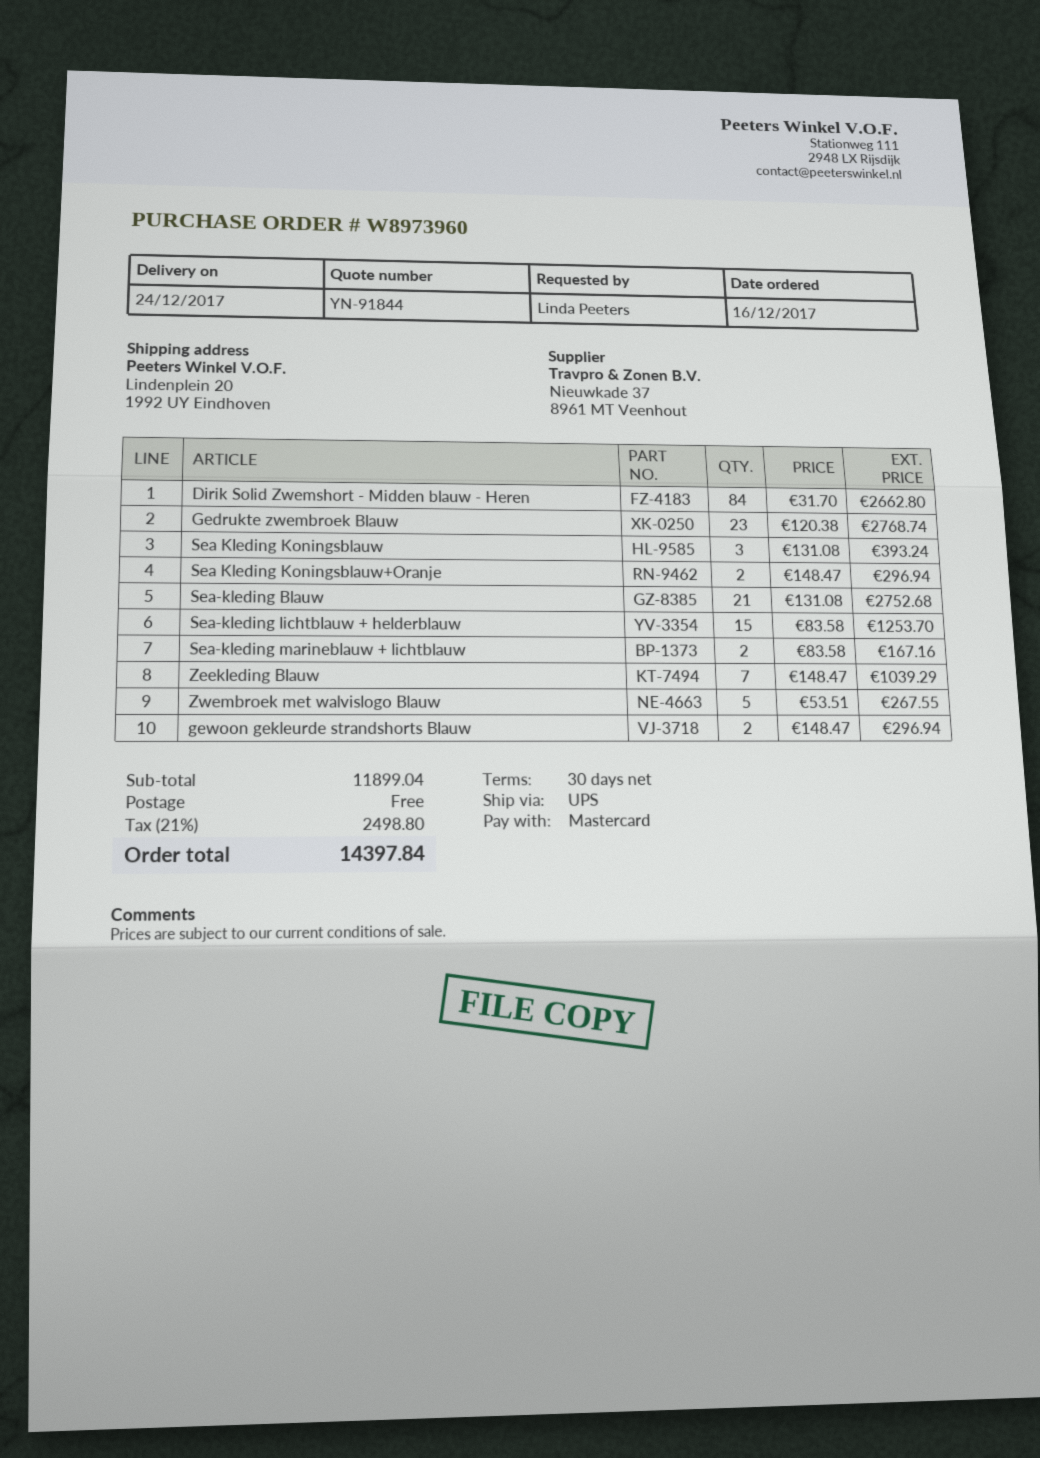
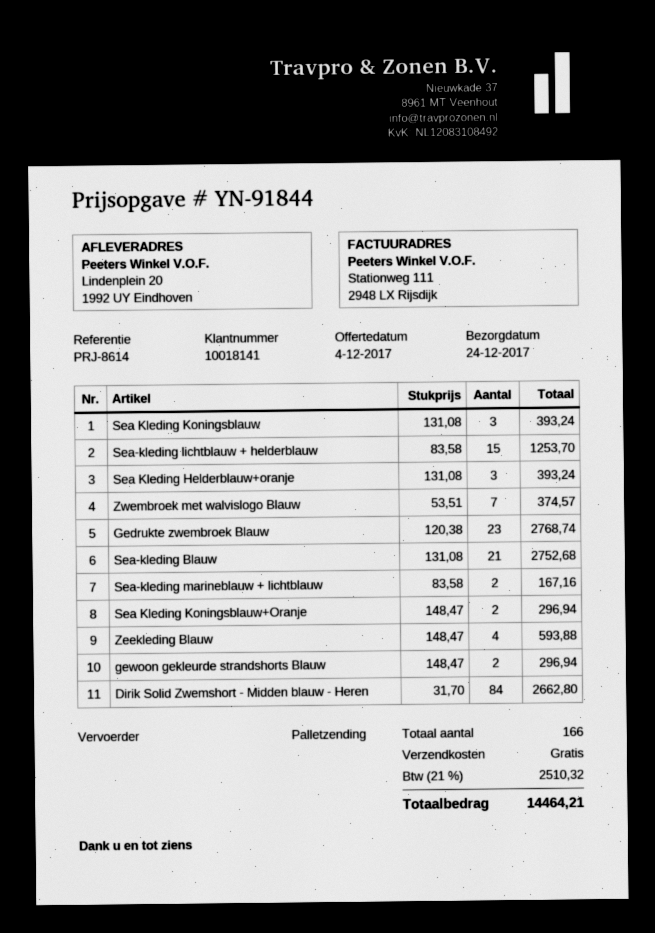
shipping method: UPS -> pallet freight
Zeekleding Blauw: 7 x 148.47 = 1039.29 -> 4 x 148.47 = 593.88
Zwembroek met walvislogo Blauw: 5 x 53.51 = 267.55 -> 7 x 53.51 = 374.57
Sea Kleding Helderblauw+oranje: none -> 3 x 131.08 = 393.24
tax: 21% = 2498.80 -> 21% = 2510.32
total: 14397.84 -> 14464.21

